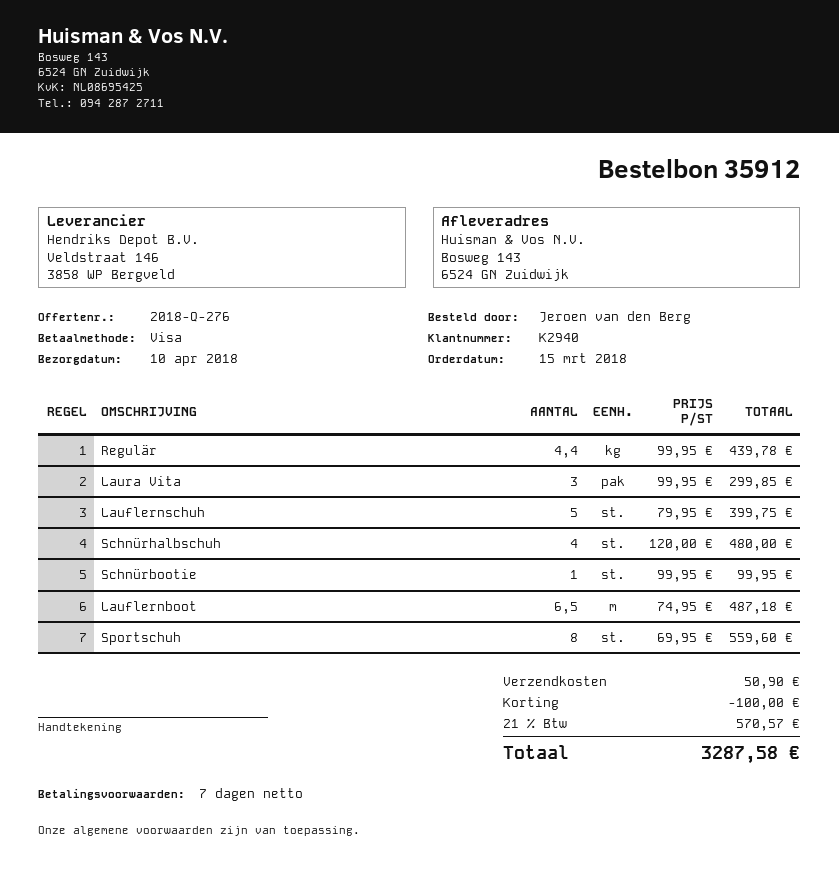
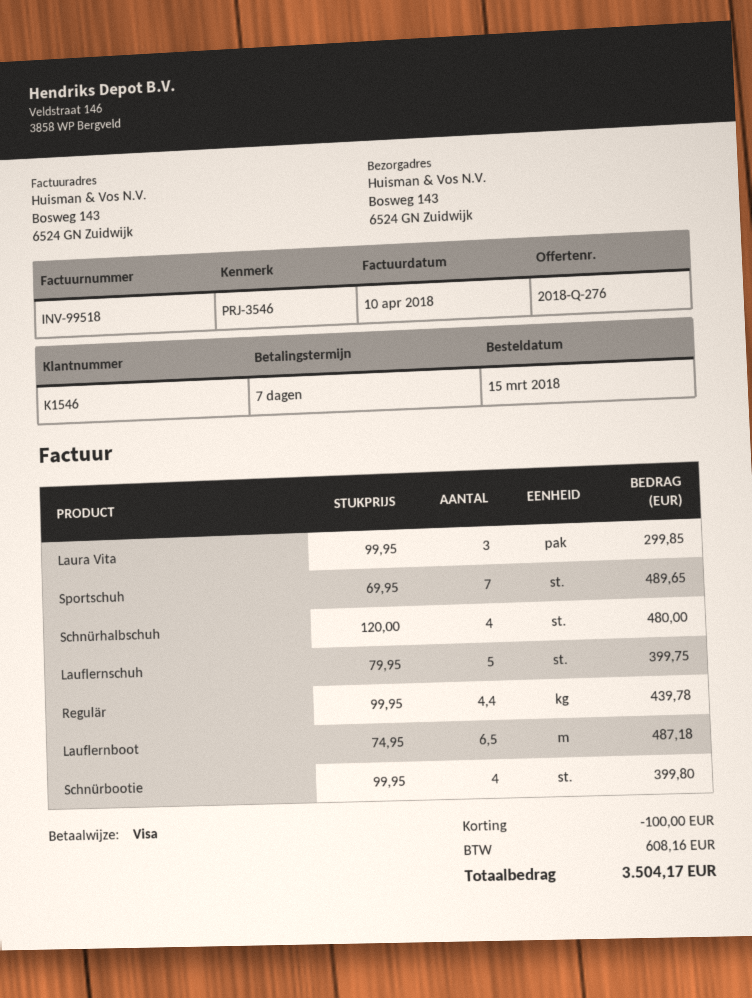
customer number: K2940 -> K1546
Schnürbootie: 1 x 99.95 = 99.95 -> 4 x 99.95 = 399.80
Sportschuh: 8 x 69.95 = 559.60 -> 7 x 69.95 = 489.65
shipping: 50.90 -> none
tax: 570.57 -> 608.16
total: 3287.58 -> 3504.17

